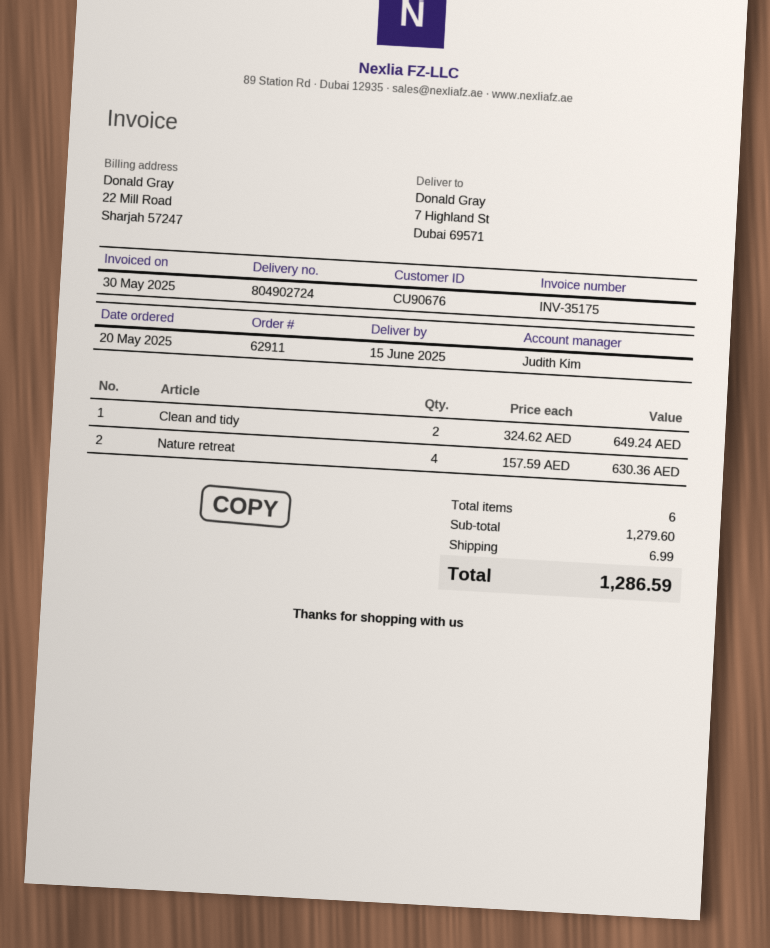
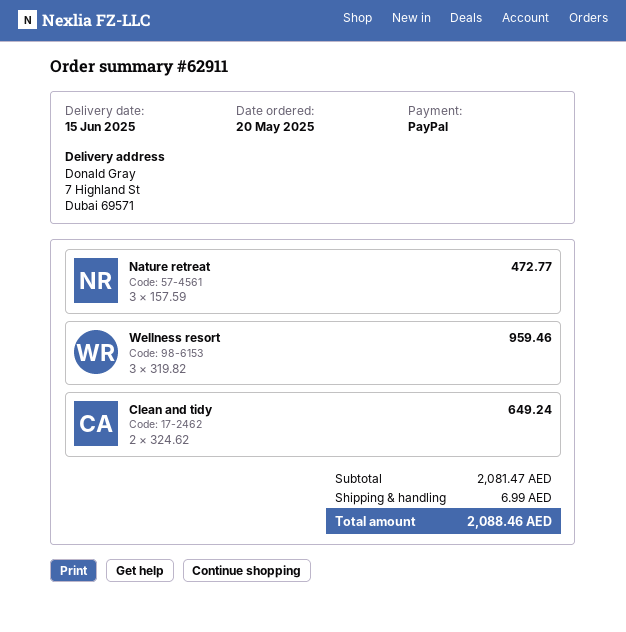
Nature retreat: 4 x 157.59 = 630.36 -> 3 x 157.59 = 472.77
Wellness resort: none -> 3 x 319.82 = 959.46
subtotal: 1279.60 -> 2081.47
total: 1286.59 -> 2088.46

